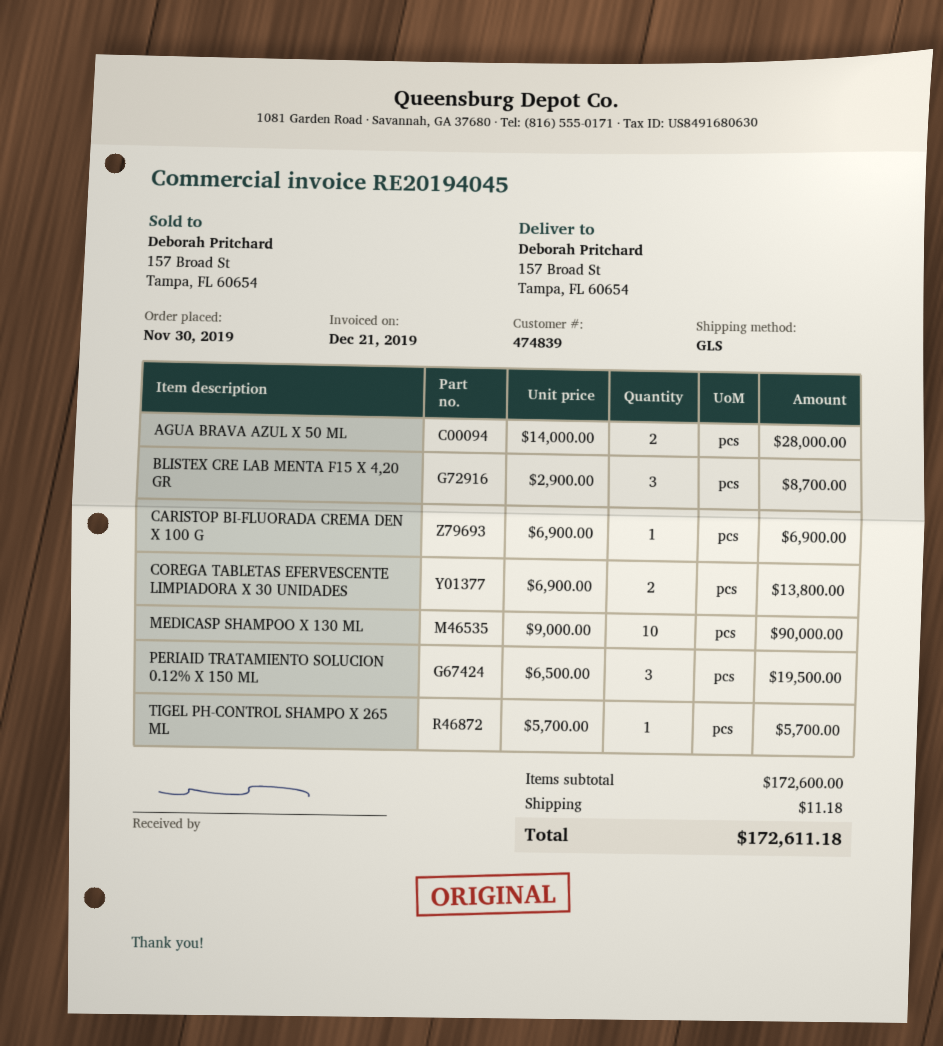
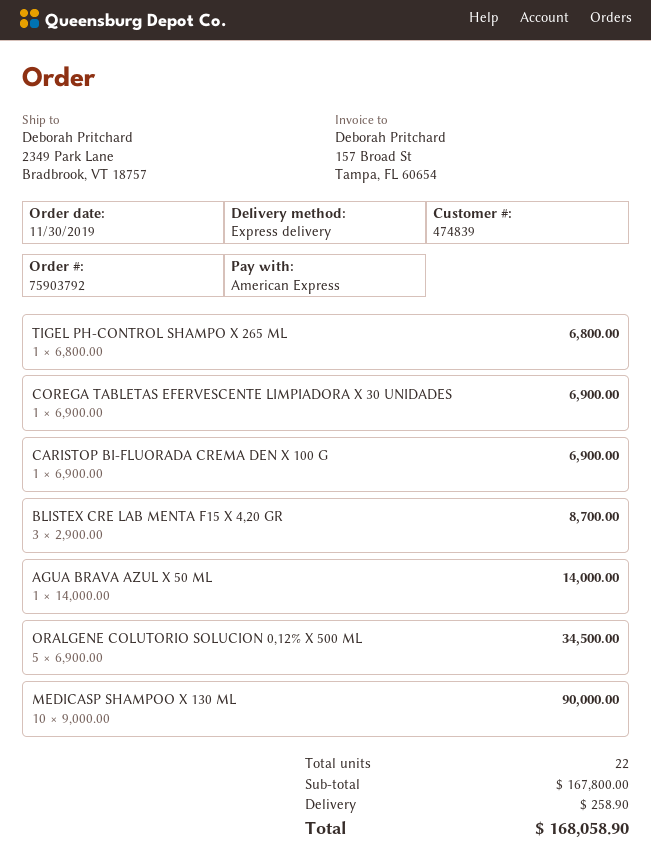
shipping method: GLS -> express
ship to: 157 Broad St, Tampa, FL 60654 -> 2349 Park Lane, Bradbrook, VT 18757
AGUA BRAVA AZUL X 50 ML: 2 x 14000.00 = 28000.00 -> 1 x 14000.00 = 14000.00
COREGA TABLETAS EFERVESCENTE LIMPIADORA X 30 UNIDADES: 2 x 6900.00 = 13800.00 -> 1 x 6900.00 = 6900.00
PERIAID TRATAMIENTO SOLUCION 0.12% X 150 ML: 3 x 6500.00 = 19500.00 -> none
TIGEL PH-CONTROL SHAMPO X 265 ML: 1 x 5700.00 = 5700.00 -> 1 x 6800.00 = 6800.00
ORALGENE COLUTORIO SOLUCION 0,12% X 500 ML: none -> 5 x 6900.00 = 34500.00
subtotal: 172600.00 -> 167800.00
shipping: 11.18 -> 258.90
total: 172611.18 -> 168058.90

